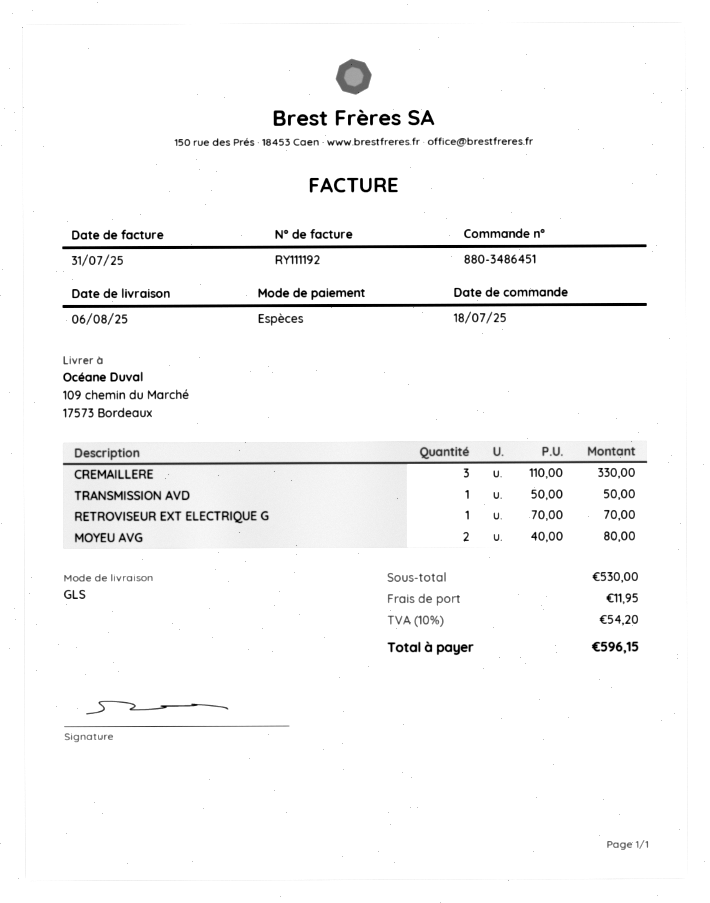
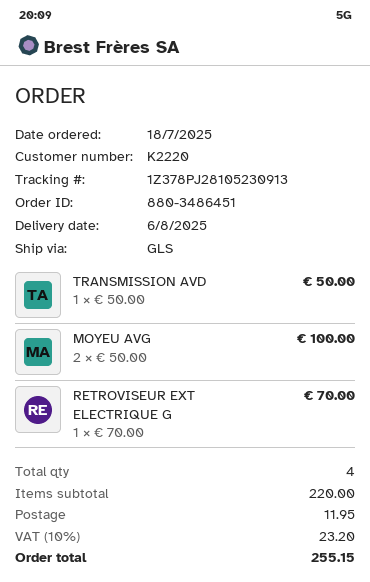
CREMAILLERE: 3 x 110.00 = 330.00 -> none
MOYEU AVG: 2 x 40.00 = 80.00 -> 2 x 50.00 = 100.00
subtotal: 530.00 -> 220.00
tax: 10% = 54.20 -> 10% = 23.20
total: 596.15 -> 255.15

